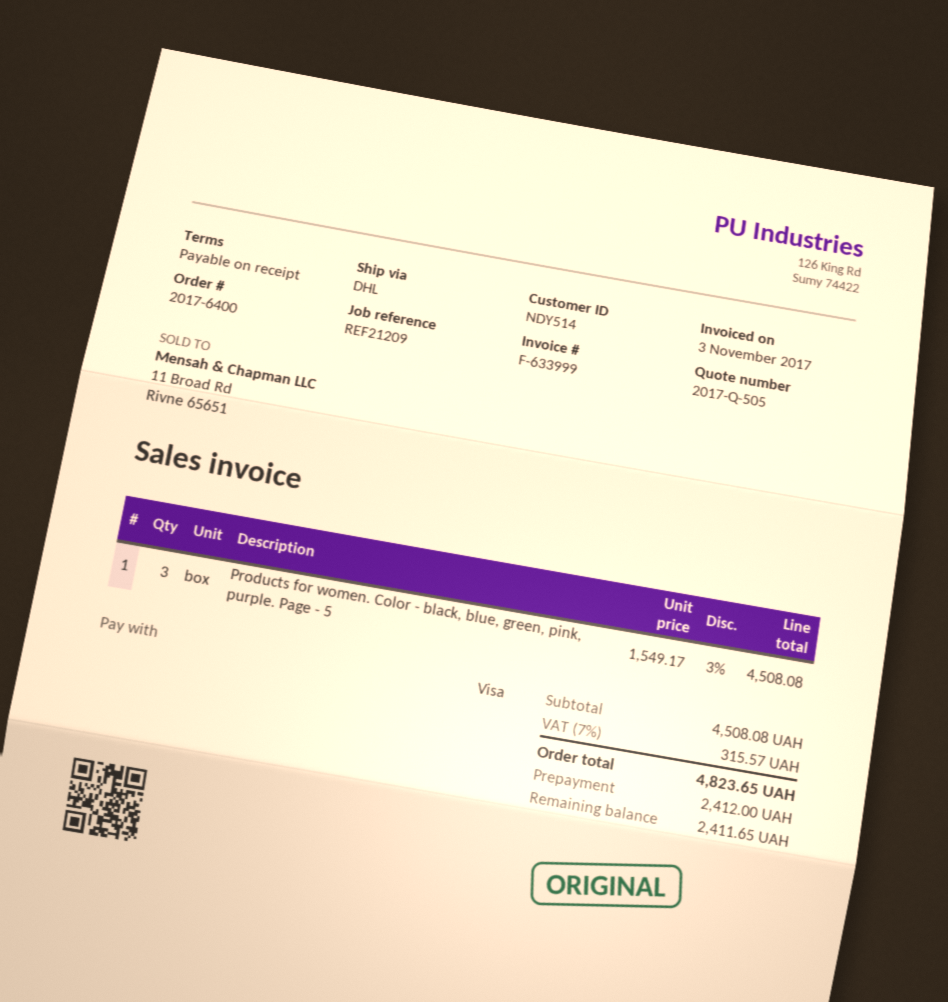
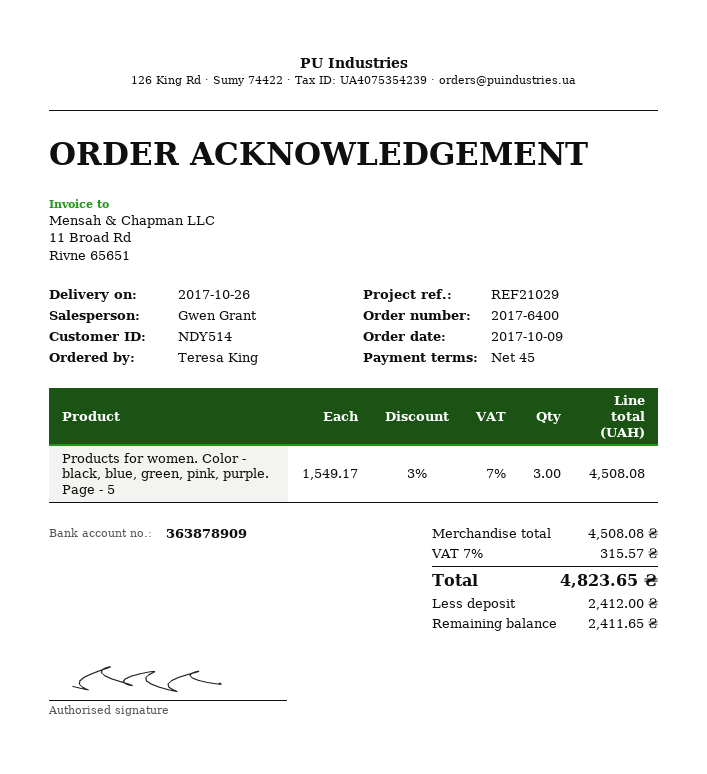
payment terms: on receipt -> 45 days
reference: REF21209 -> REF21029

